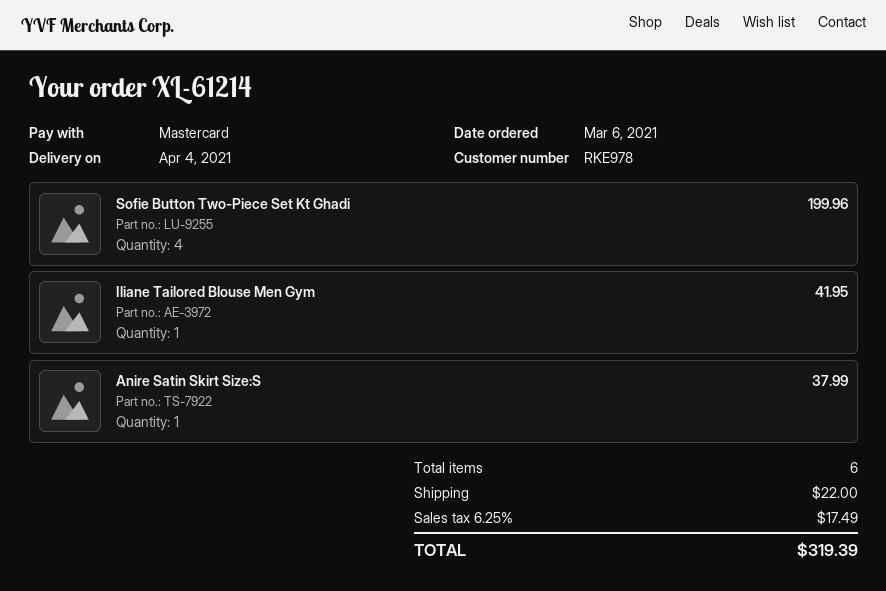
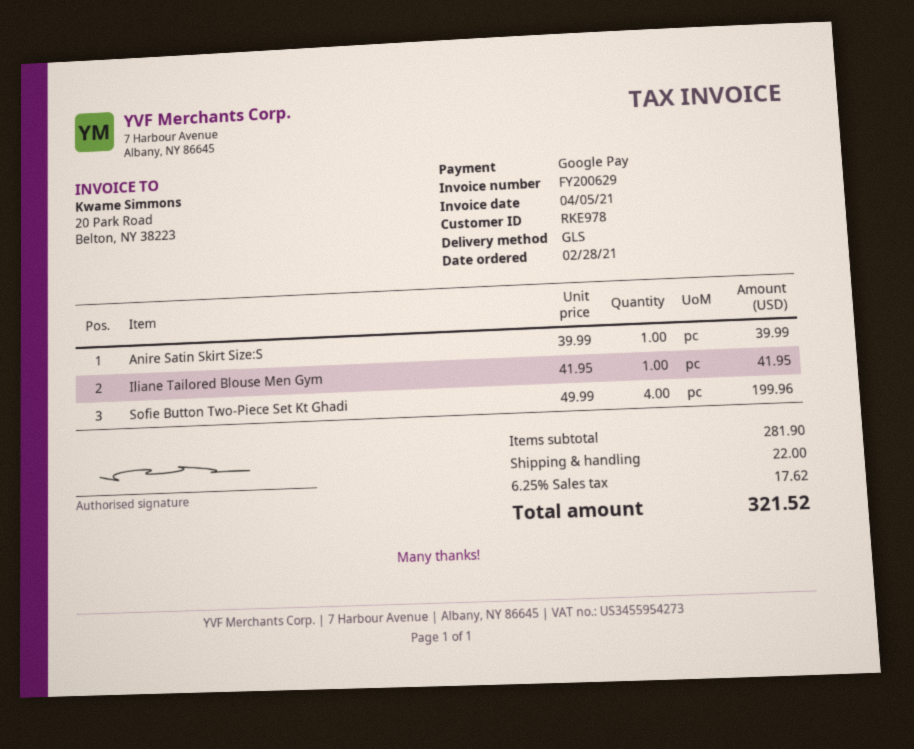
order date: 2021-03-06 -> 2021-02-28
payment method: Mastercard -> Google Pay
Anire Satin Skirt Size:S: 1 for 37.99 -> 1 for 39.99
tax: 6.25% = 17.49 -> 6.25% = 17.62
total: 319.39 -> 321.52

